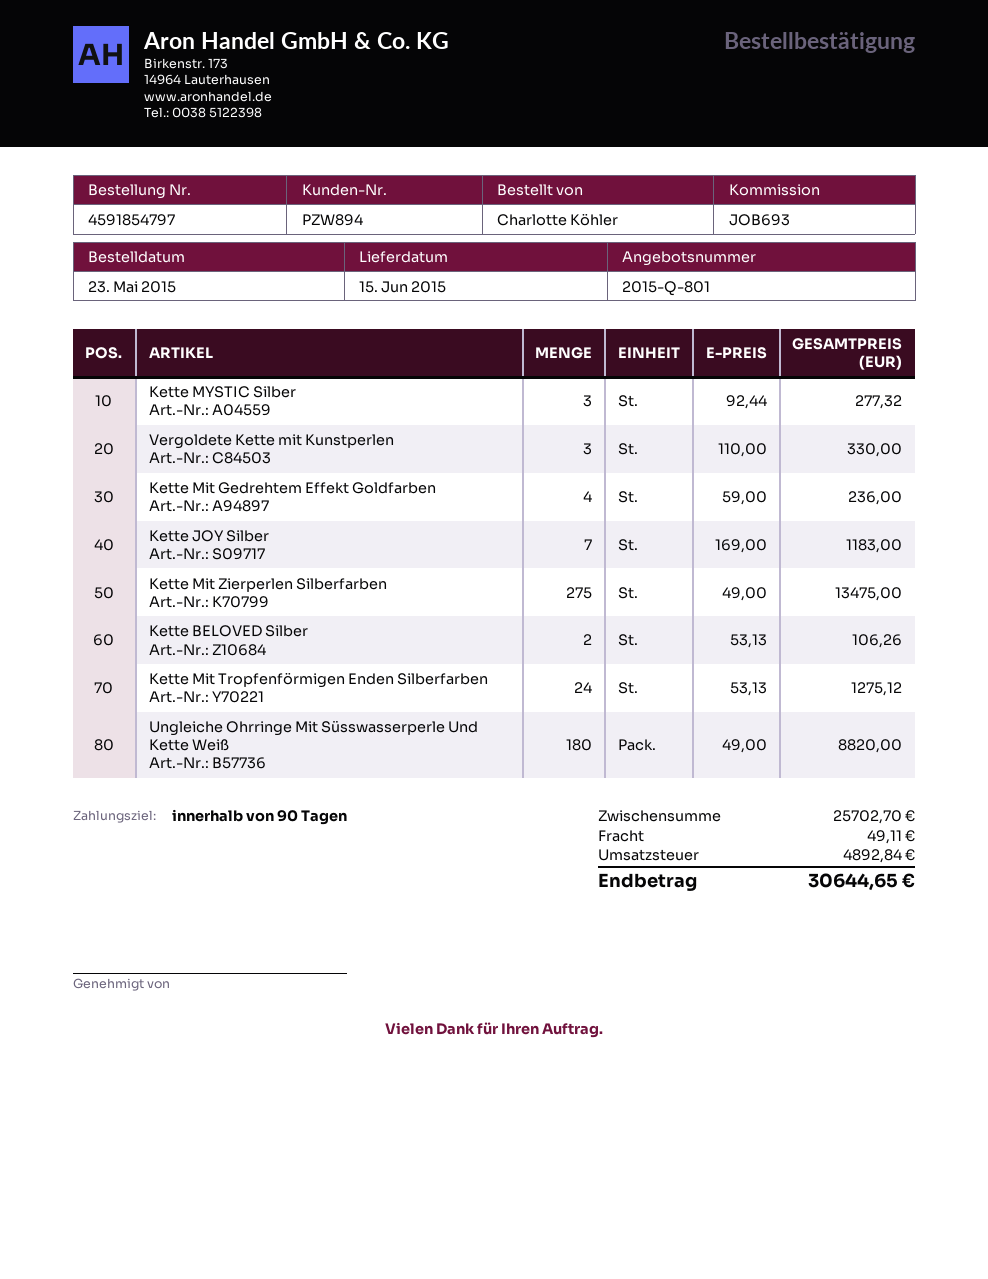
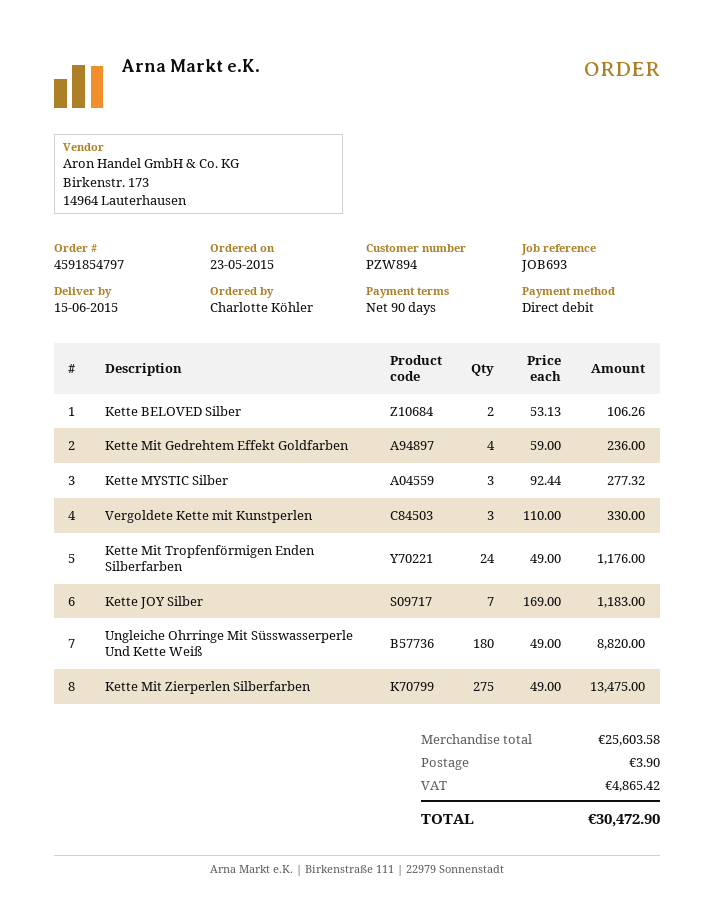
Kette Mit Tropfenförmigen Enden Silberfarben: 24 x 53.13 = 1275.12 -> 24 x 49.00 = 1176.00
subtotal: 25702.70 -> 25603.58
shipping: 49.11 -> 3.90
tax: 4892.84 -> 4865.42
total: 30644.65 -> 30472.90

